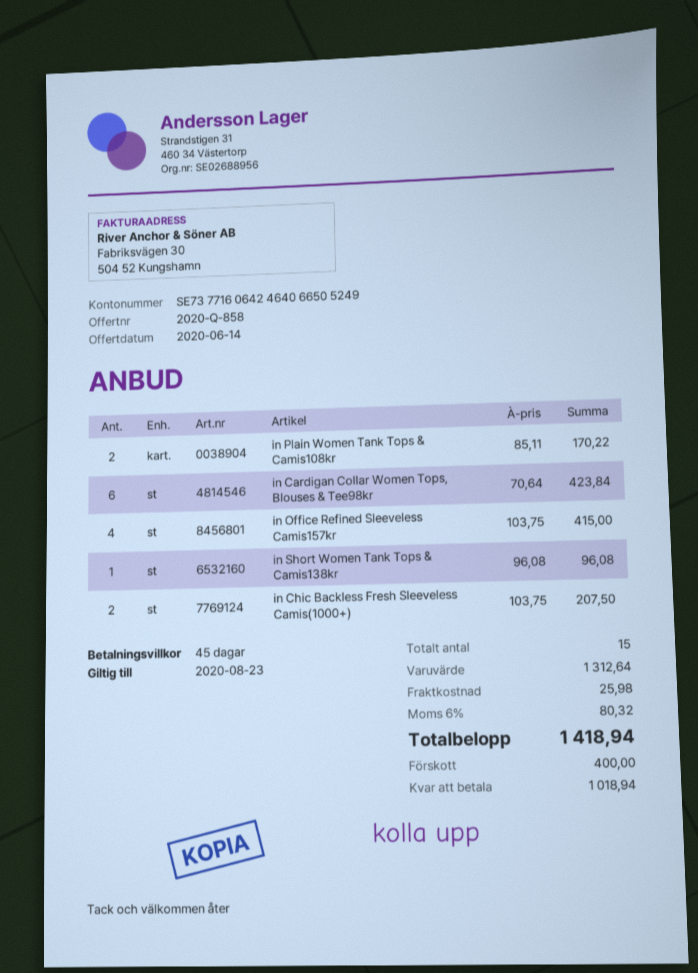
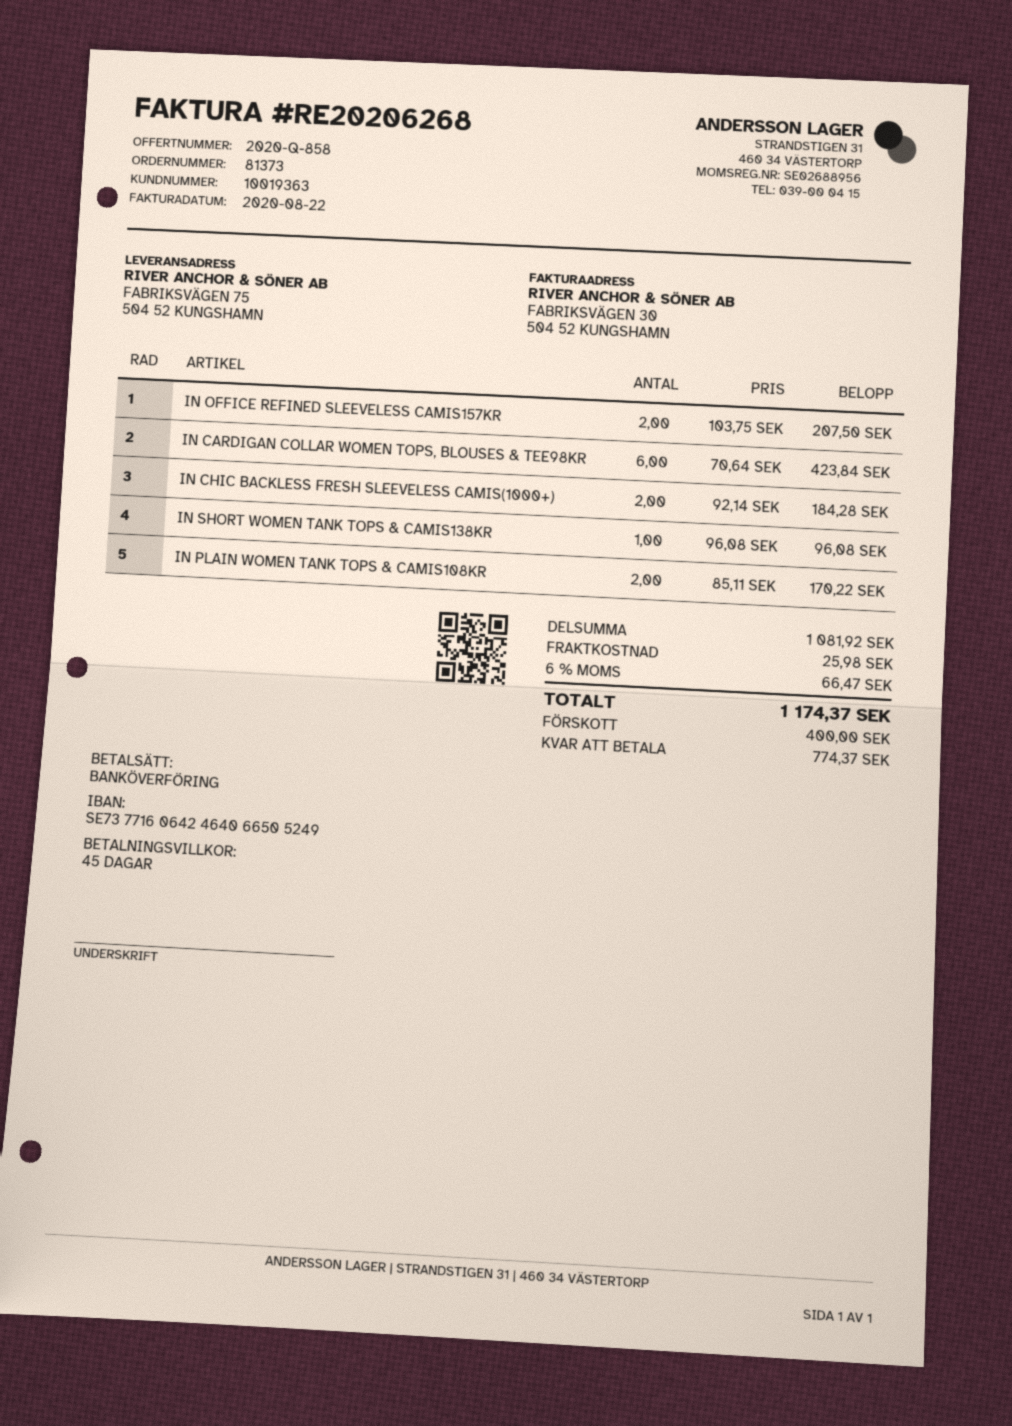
in Office Refined Sleeveless Camis157kr: 4 x 103.75 = 415.00 -> 2 x 103.75 = 207.50
in Chic Backless Fresh Sleeveless Camis(1000+): 2 x 103.75 = 207.50 -> 2 x 92.14 = 184.28
subtotal: 1312.64 -> 1081.92
tax: 6% = 80.32 -> 6% = 66.47
total: 1418.94 -> 1174.37
balance: 1018.94 -> 774.37

